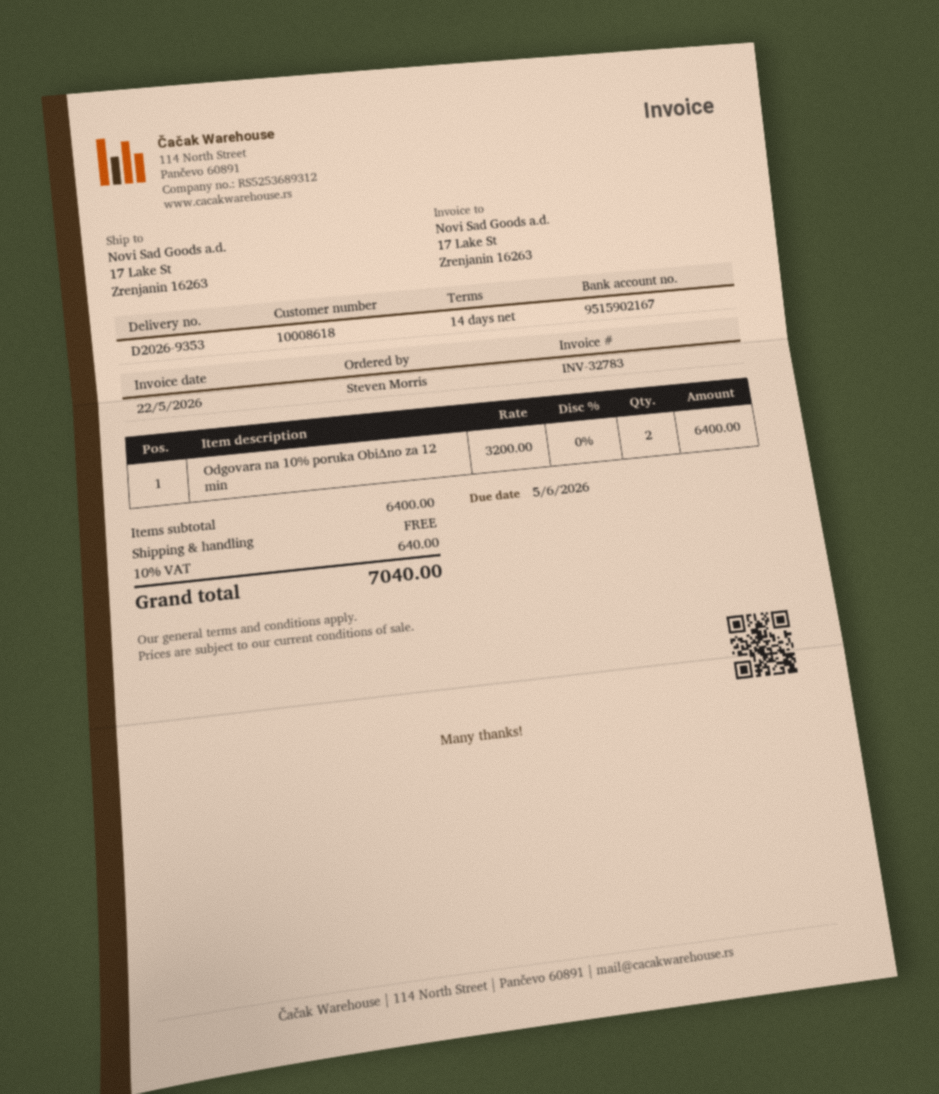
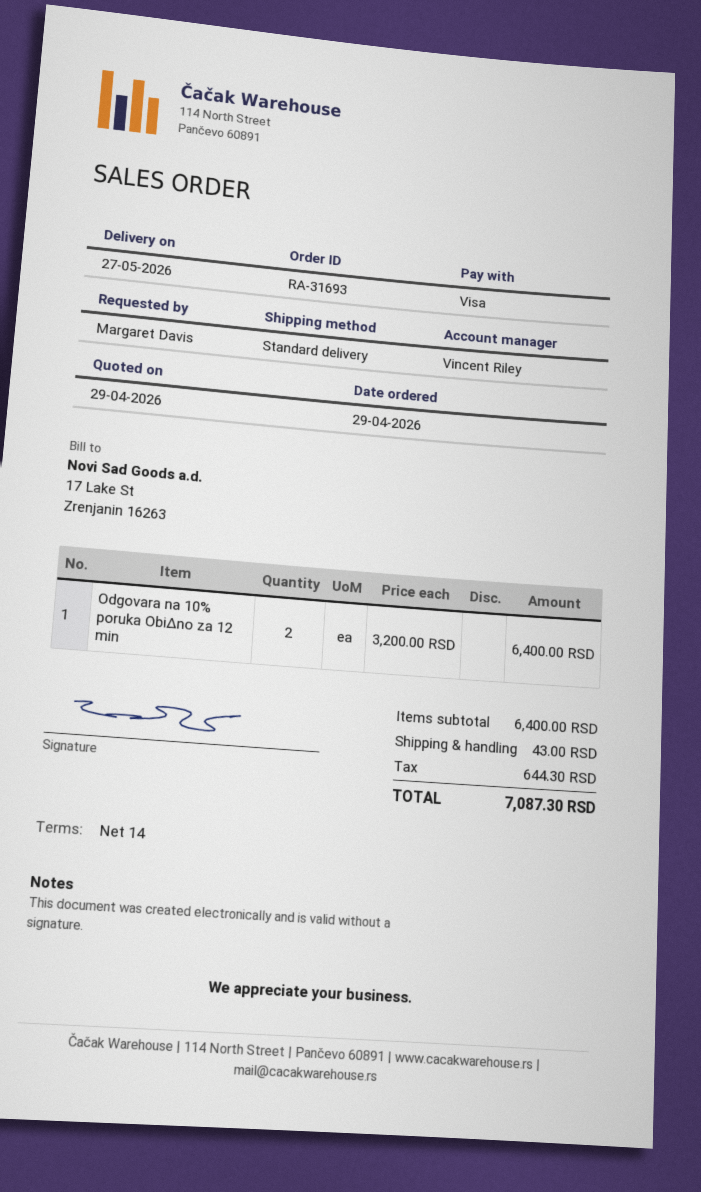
ordered by: Steven Morris -> Margaret Davis
shipping: 0.00 -> 43.00
tax: 640.00 -> 644.30
total: 7040.00 -> 7087.30

